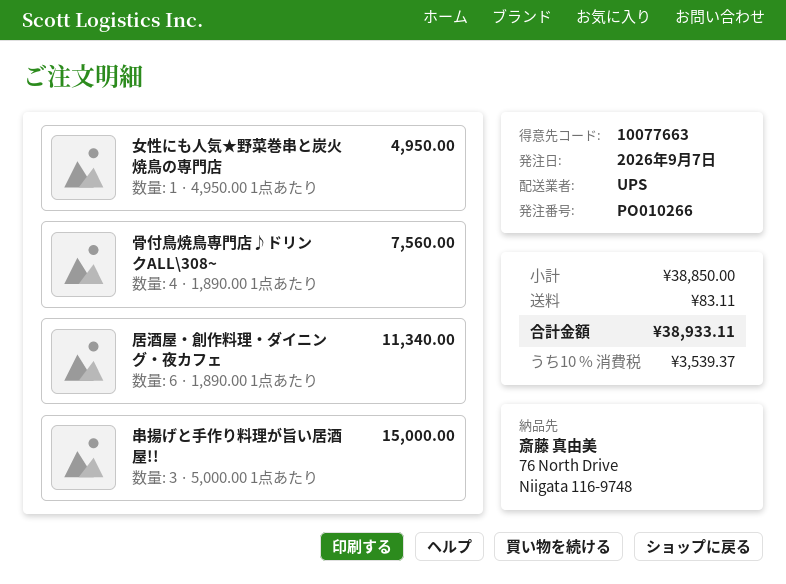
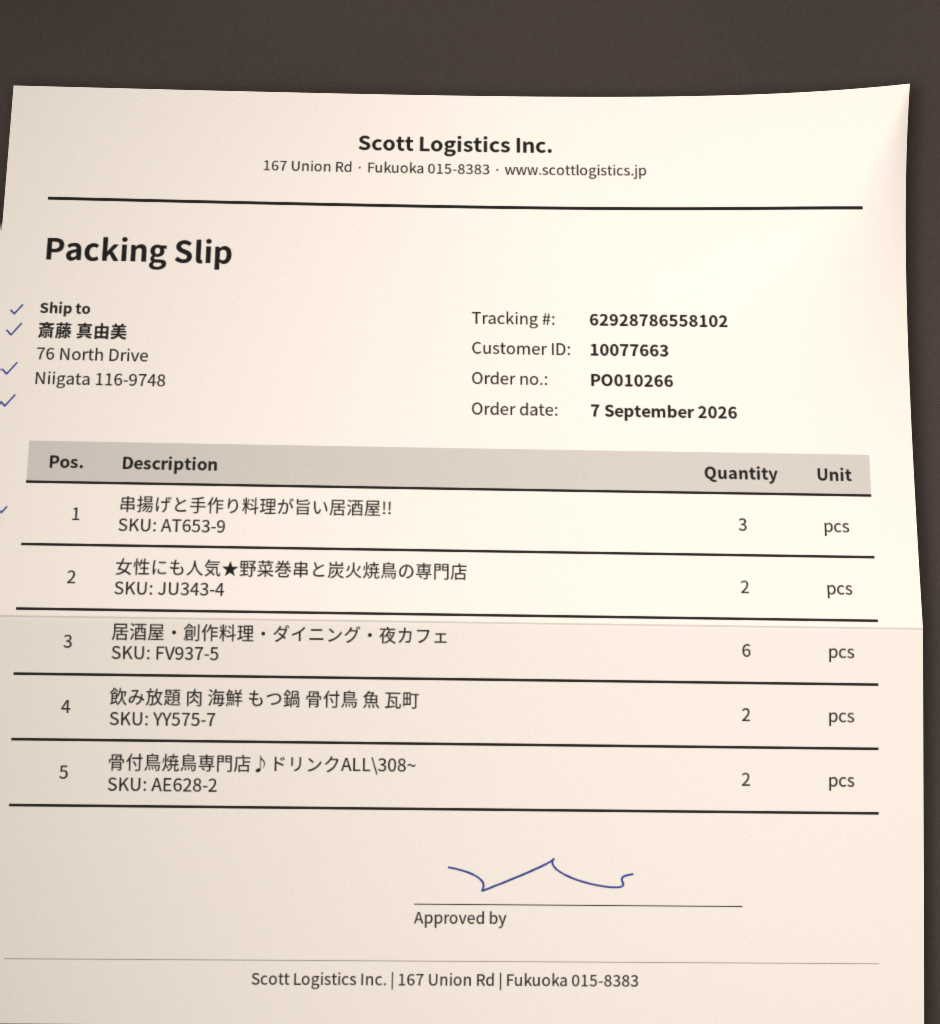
女性にも人気★野菜巻串と炭火焼鳥の専門店: 1 -> 2
骨付鳥焼鳥専門店♪ドリンクALL\308~: 4 -> 2
飲み放題 肉 海鮮 もつ鍋 骨付鳥 魚 瓦町: none -> 2

